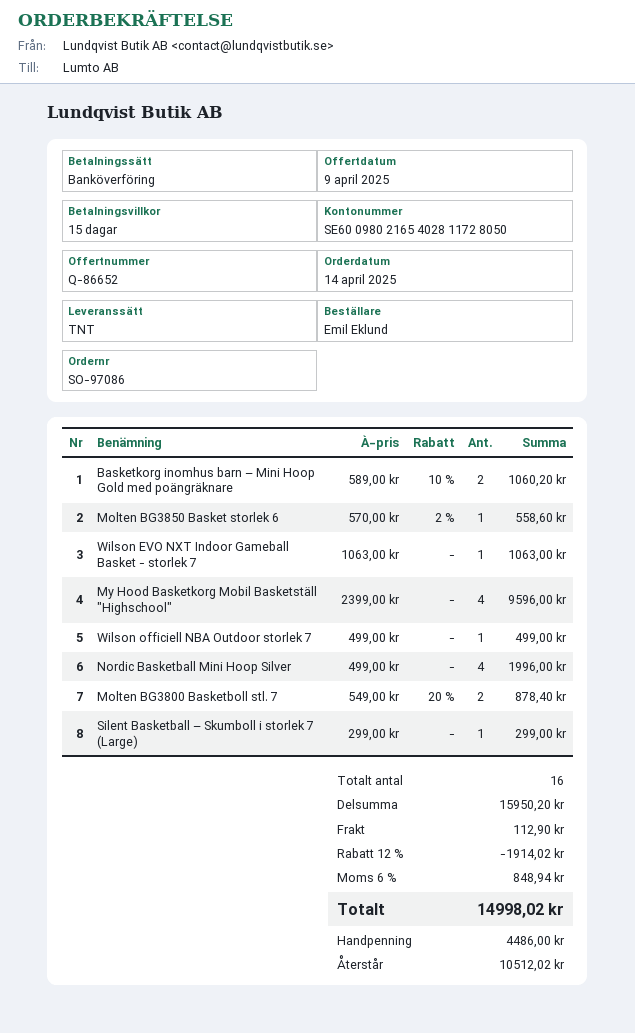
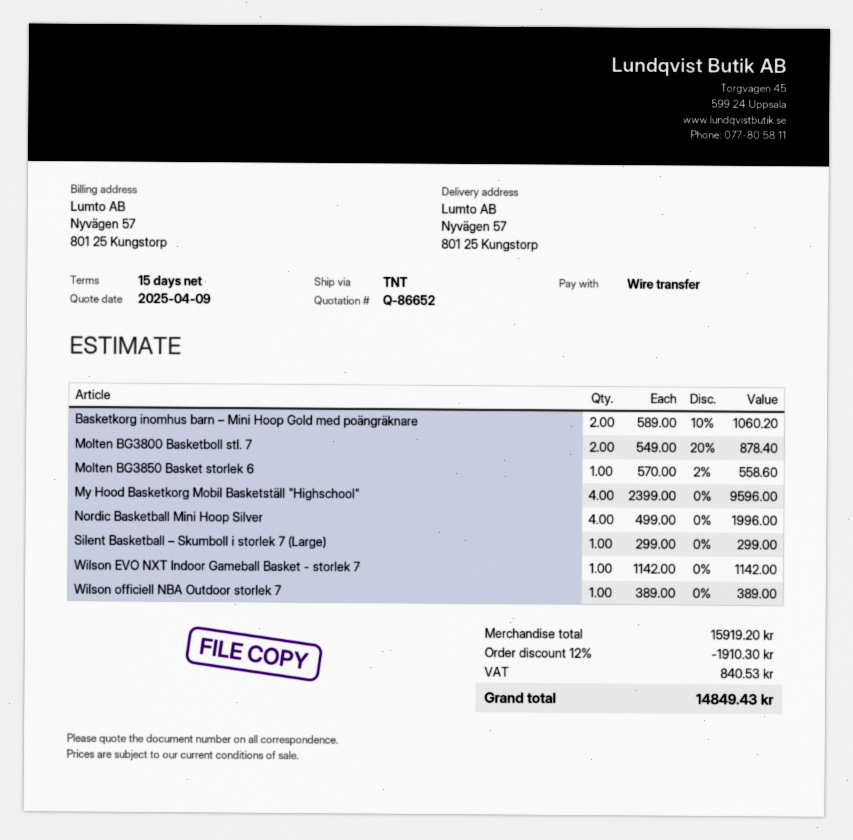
Wilson EVO NXT Indoor Gameball Basket - storlek 7: 1 x 1063.00 = 1063.00 -> 1 x 1142.00 = 1142.00
Wilson officiell NBA Outdoor storlek 7: 1 x 499.00 = 499.00 -> 1 x 389.00 = 389.00
subtotal: 15950.20 -> 15919.20
discount: 12% = 1914.02 -> 12% = 1910.30
shipping: 112.90 -> none
tax: 848.94 -> 840.53
total: 14998.02 -> 14849.43

